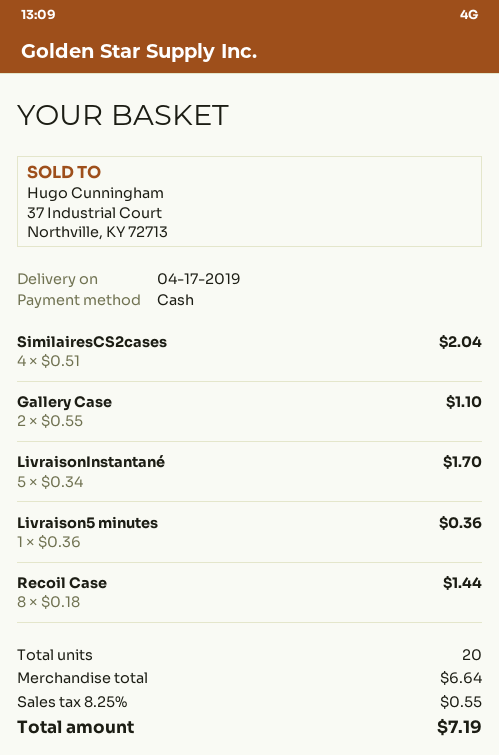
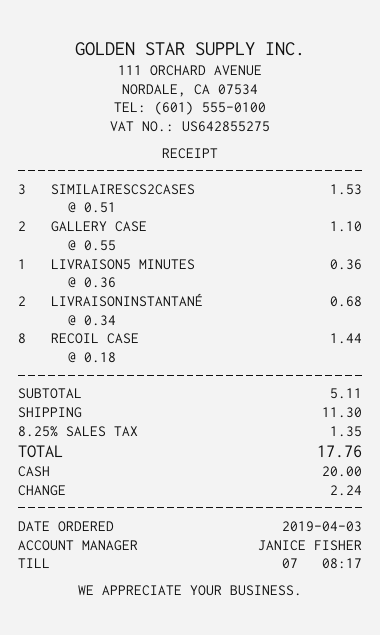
SimilairesCS2cases: 4 x 0.51 = 2.04 -> 3 x 0.51 = 1.53
LivraisonInstantané: 5 x 0.34 = 1.70 -> 2 x 0.34 = 0.68
subtotal: 6.64 -> 5.11
shipping: none -> 11.30
tax: 8.25% = 0.55 -> 8.25% = 1.35
total: 7.19 -> 17.76

